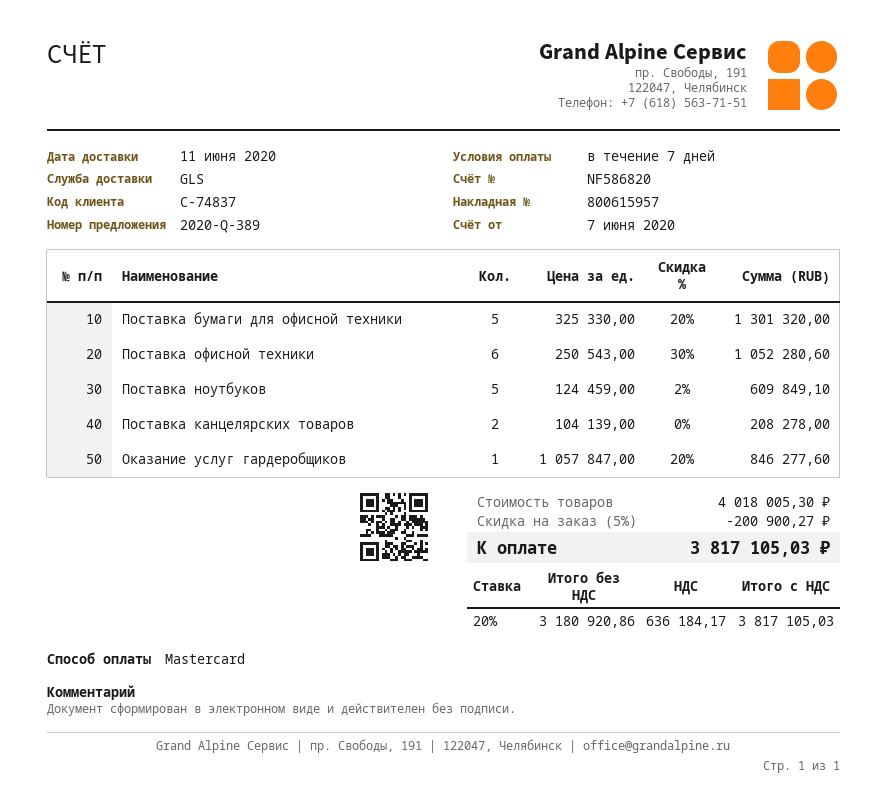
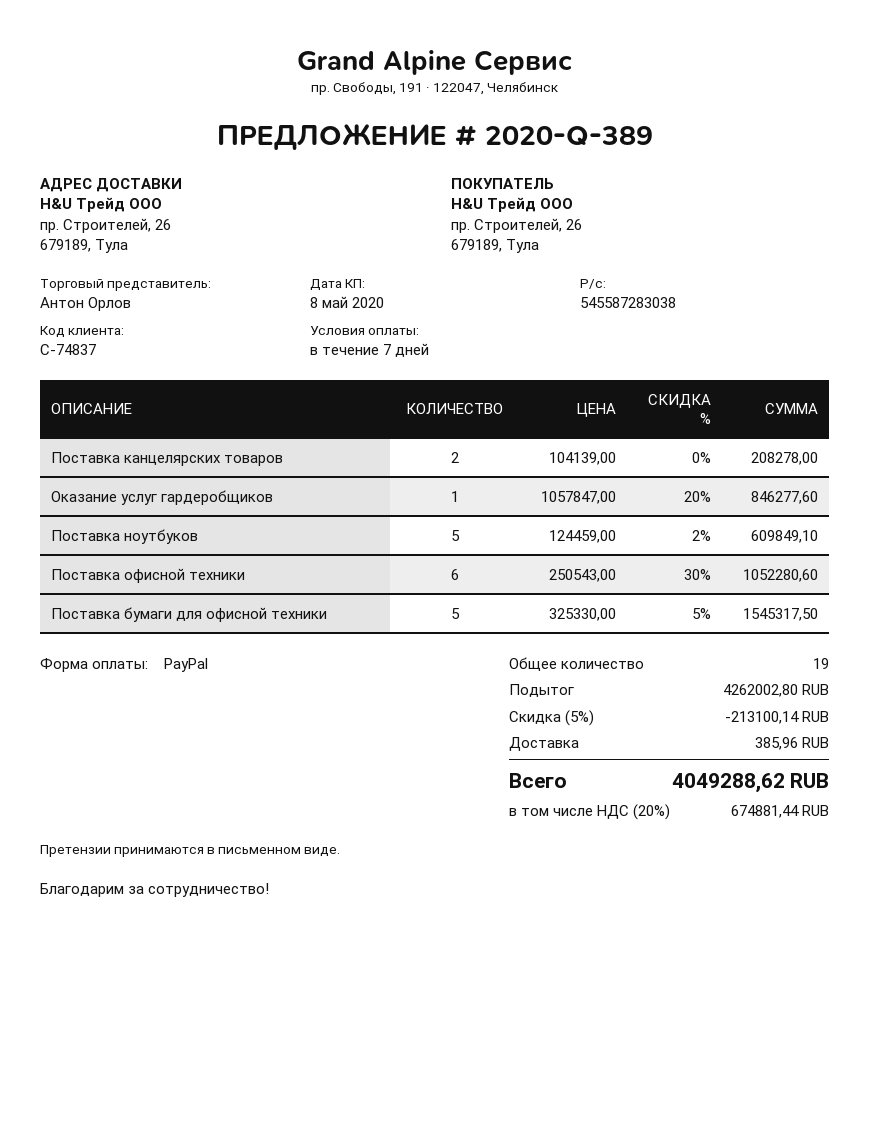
payment method: Mastercard -> PayPal
Поставка бумаги для офисной техники: 5 x 325330.00 - 20% = 1301320.00 -> 5 x 325330.00 - 5% = 1545317.50
subtotal: 4018005.30 -> 4262002.80
discount: 5% = 200900.27 -> 5% = 213100.14
shipping: none -> 385.96
tax: 20% = 636184.17 -> 20% = 674881.44
total: 3817105.03 -> 4049288.62

